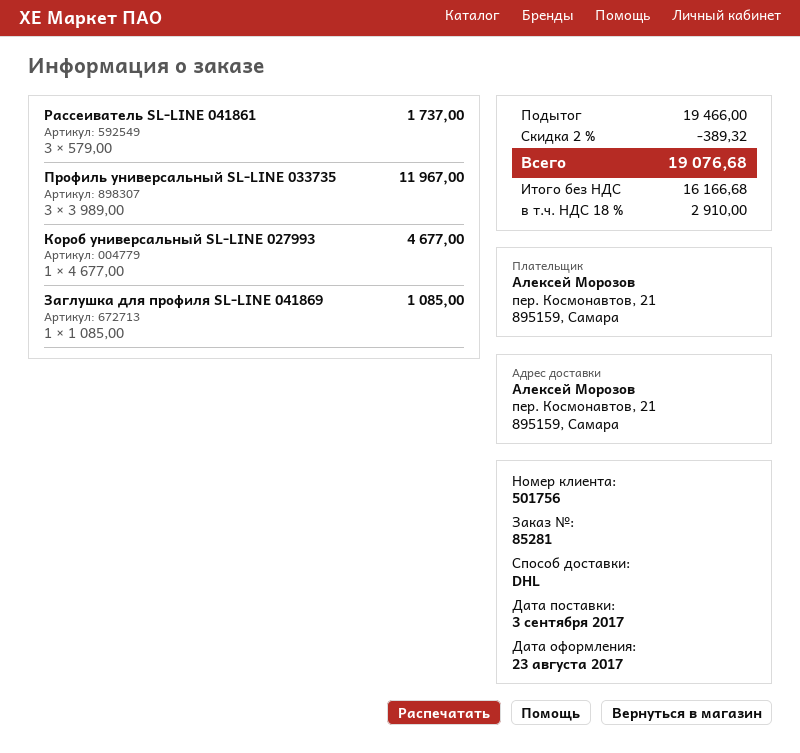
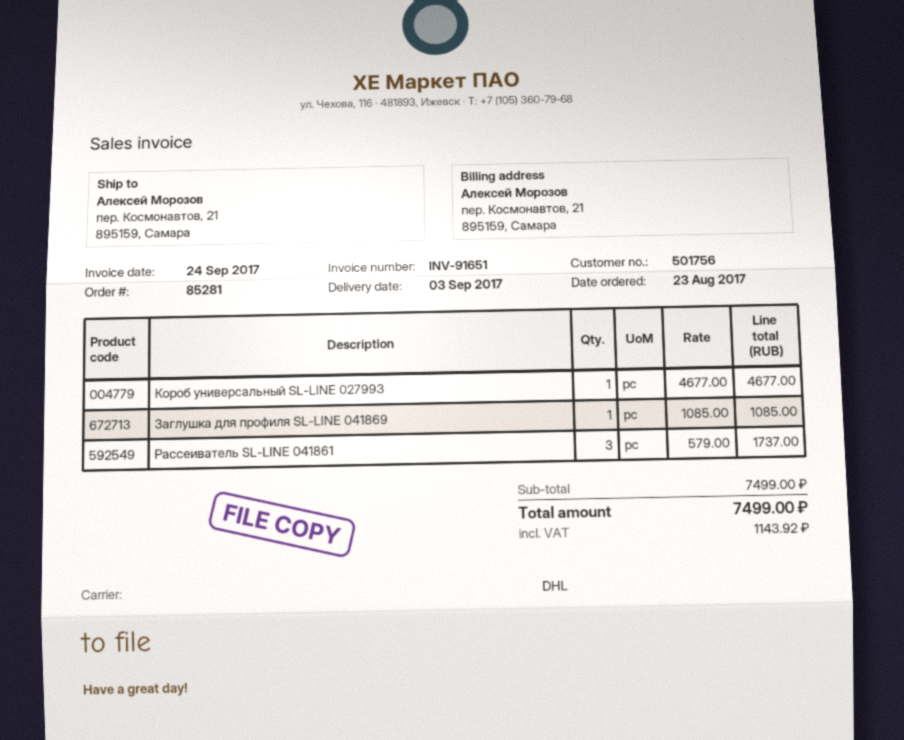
Профиль универсальный SL-LINE 033735: 3 x 3989.00 = 11967.00 -> none
subtotal: 19466.00 -> 7499.00
discount: 2% = 389.32 -> none
tax: 2910.00 -> 1143.92
total: 19076.68 -> 7499.00

